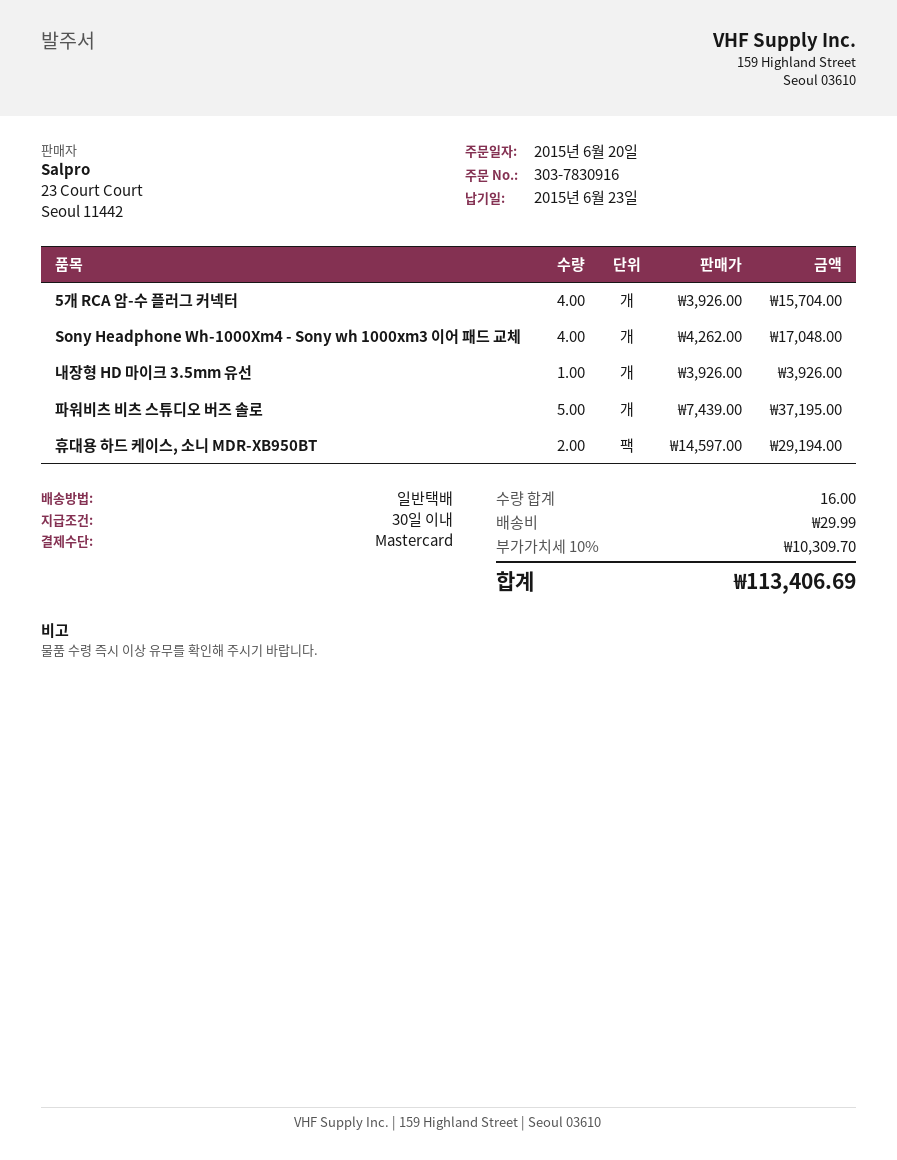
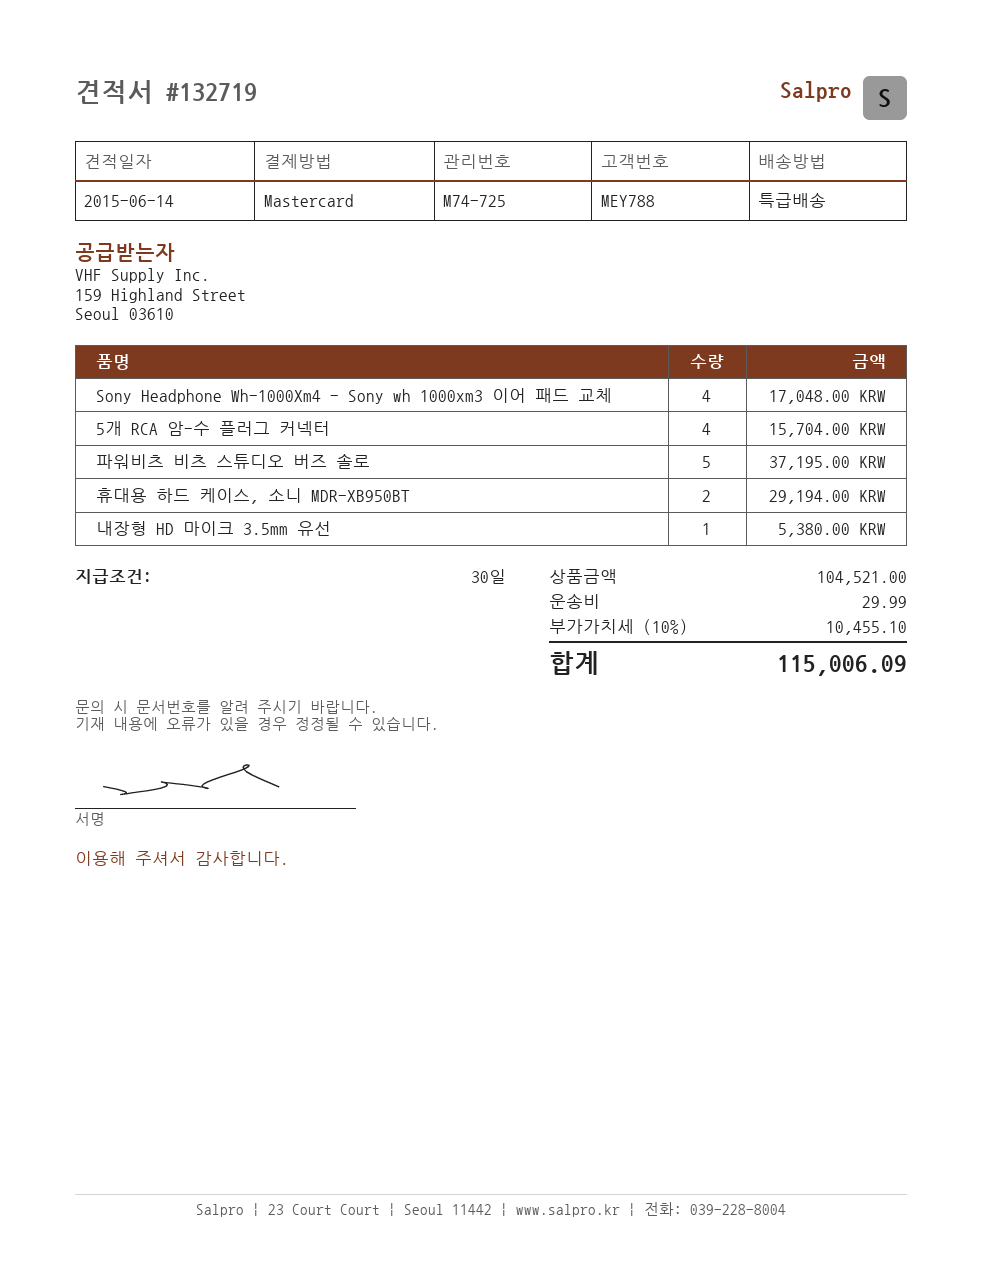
shipping method: standard -> express
내장형 HD 마이크 3.5mm 유선: 1 for 3926.00 -> 1 for 5380.00
tax: 10% = 10309.70 -> 10% = 10455.10
total: 113406.69 -> 115006.09

